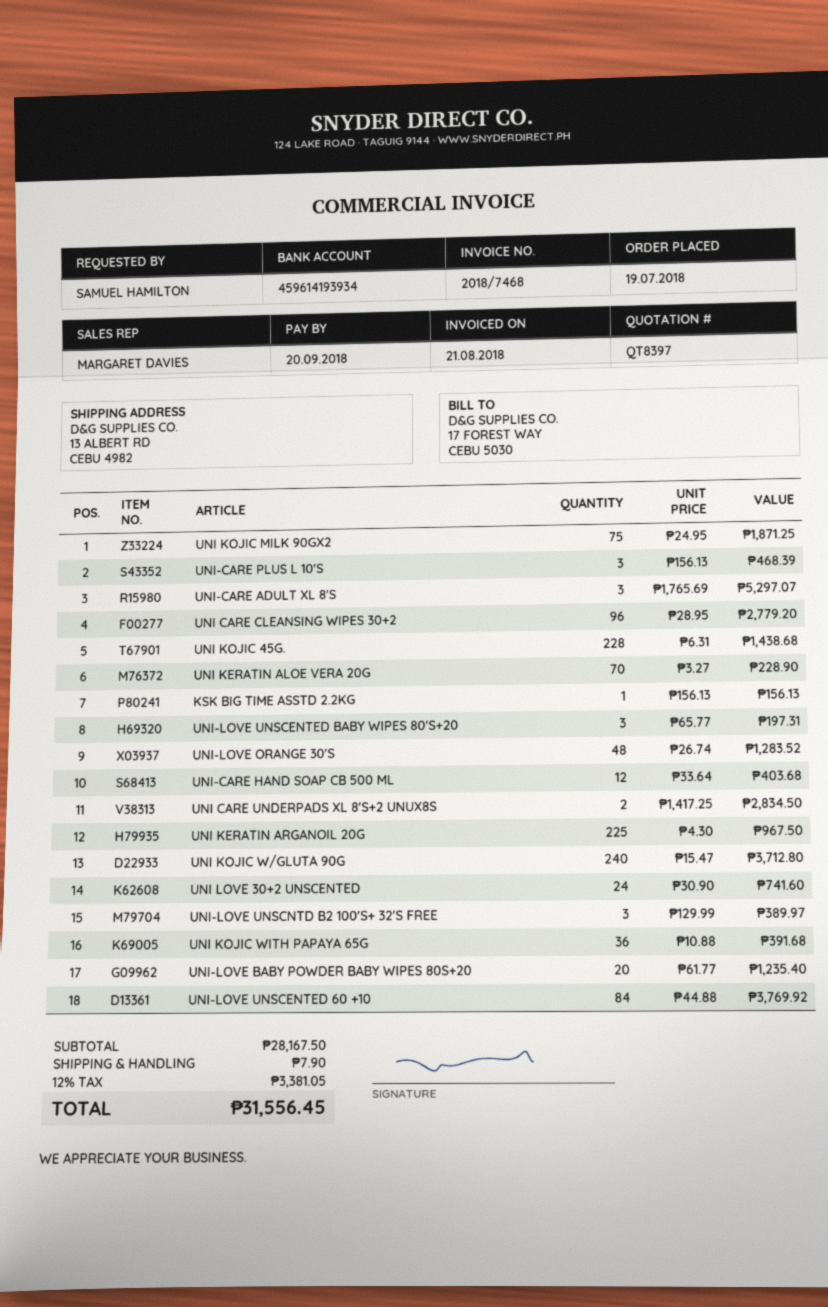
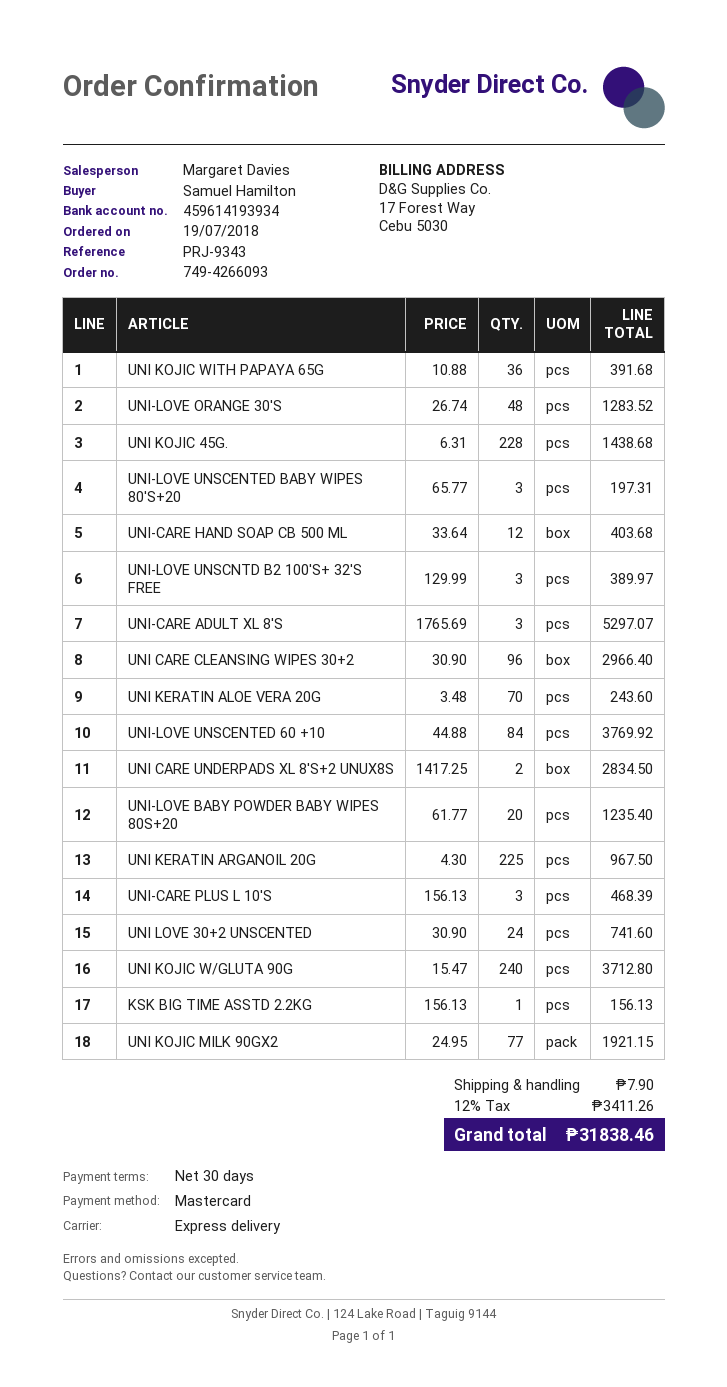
UNI KOJIC MILK 90GX2: 75 x 24.95 = 1871.25 -> 77 x 24.95 = 1921.15
UNI CARE CLEANSING WIPES 30+2: 96 x 28.95 = 2779.20 -> 96 x 30.90 = 2966.40
UNI KERATIN ALOE VERA 20G: 70 x 3.27 = 228.90 -> 70 x 3.48 = 243.60
tax: 12% = 3381.05 -> 12% = 3411.26
total: 31556.45 -> 31838.46

